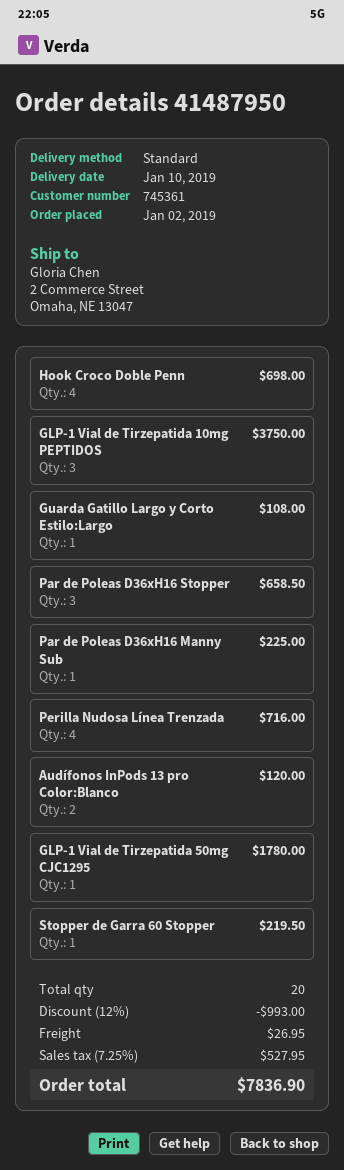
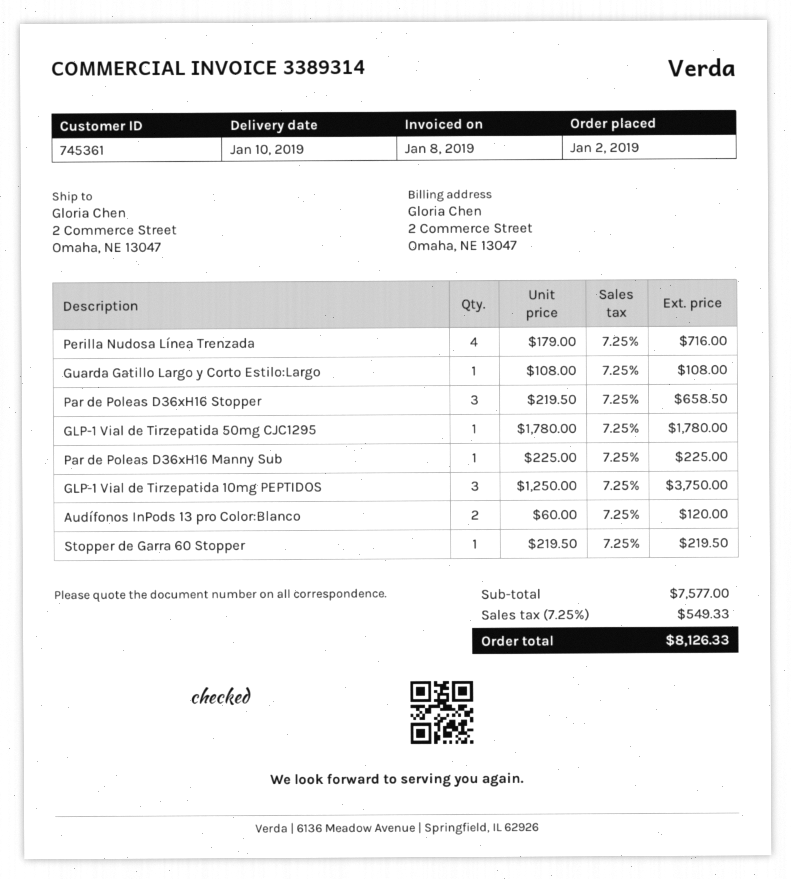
Hook Croco Doble Penn: 4 for 698.00 -> none
discount: 12% = 993.00 -> none
shipping: 26.95 -> none
tax: 7.25% = 527.95 -> 7.25% = 549.33
total: 7836.90 -> 8126.33

